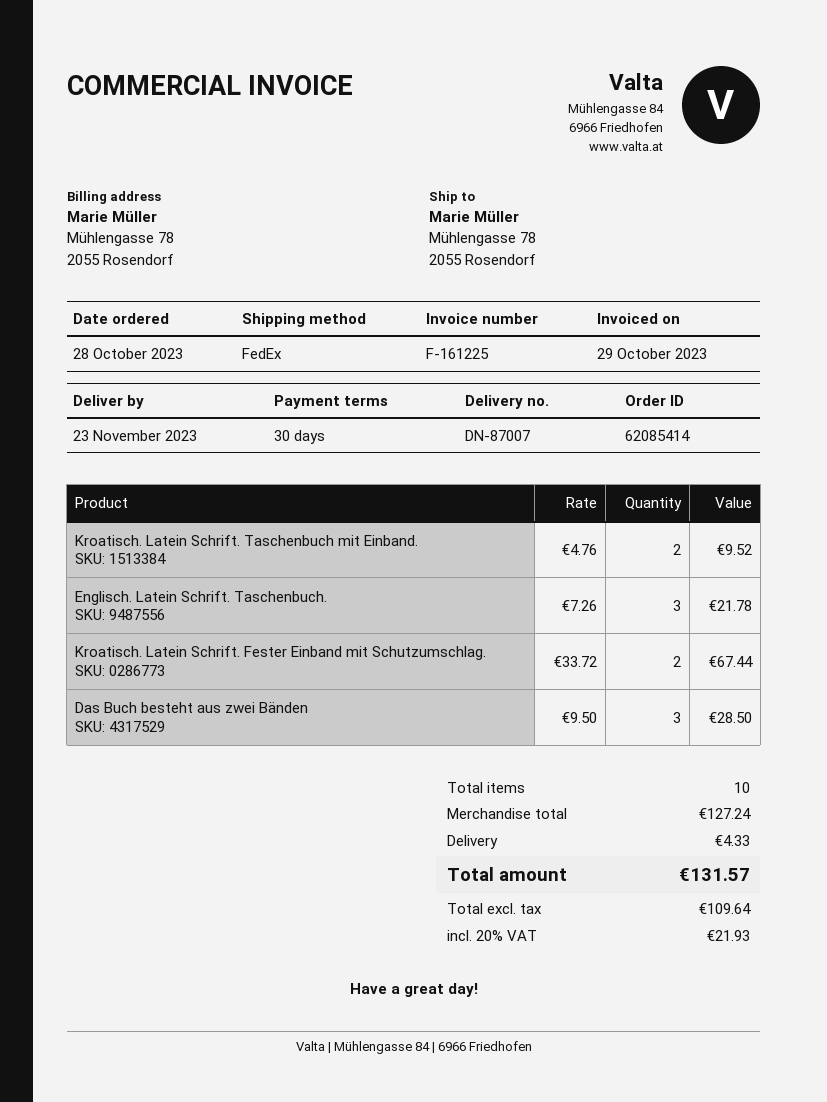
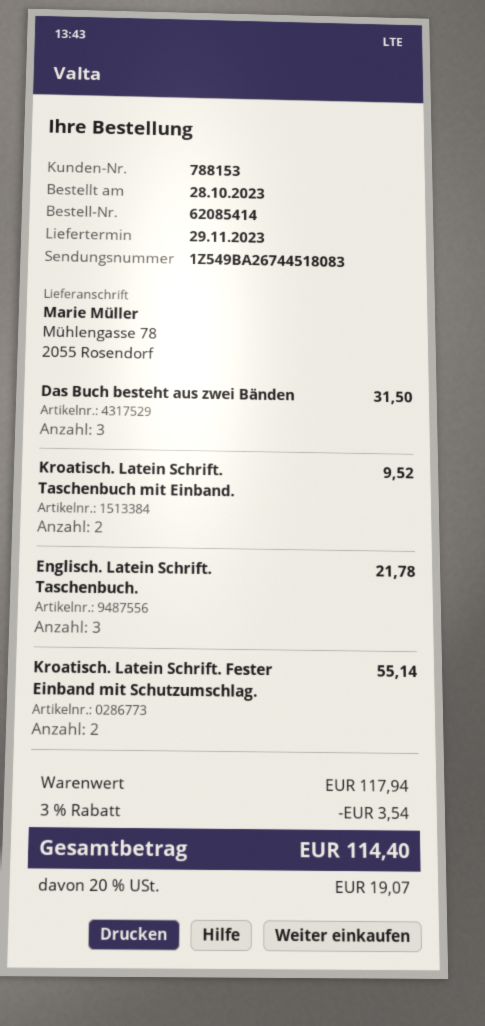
delivery date: 2023-11-23 -> 2023-11-29
Kroatisch. Latein Schrift. Fester Einband mit Schutzumschlag.: 2 for 67.44 -> 2 for 55.14
Das Buch besteht aus zwei Bänden: 3 for 28.50 -> 3 for 31.50
subtotal: 127.24 -> 117.94
discount: none -> 3% = 3.54
shipping: 4.33 -> none
tax: 20% = 21.93 -> 20% = 19.07
total: 131.57 -> 114.40

